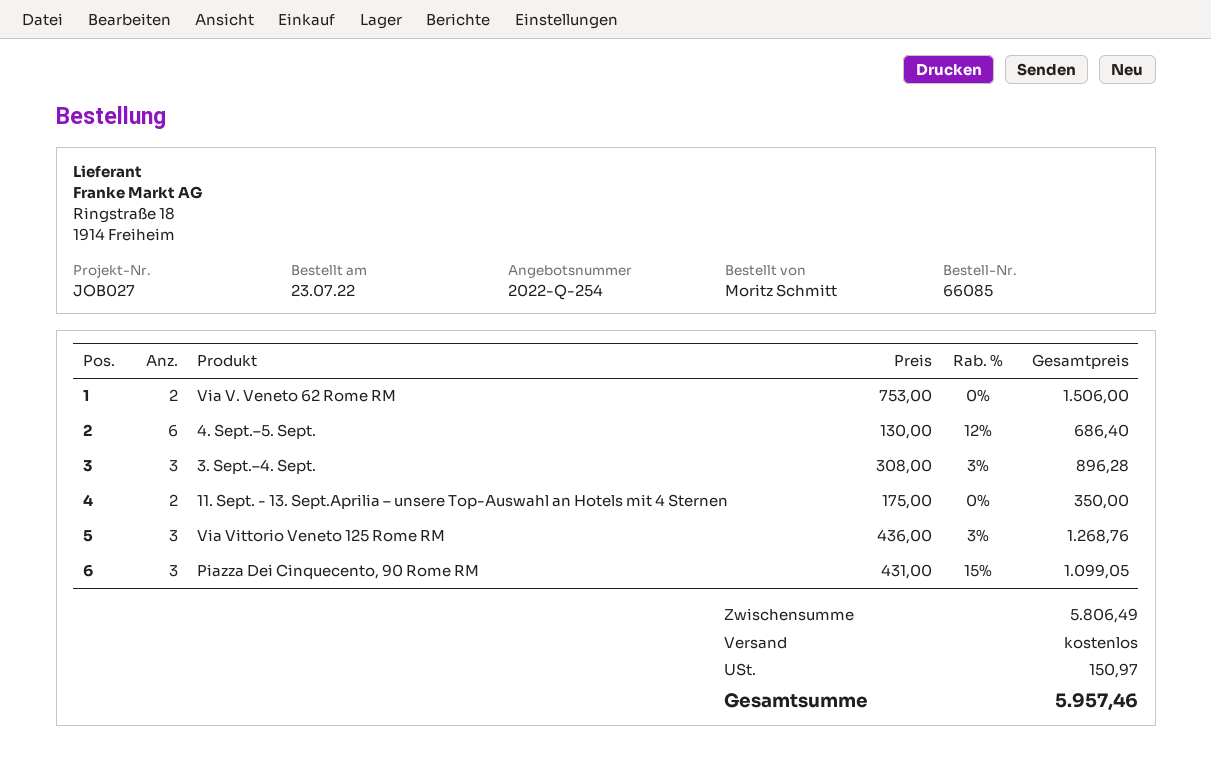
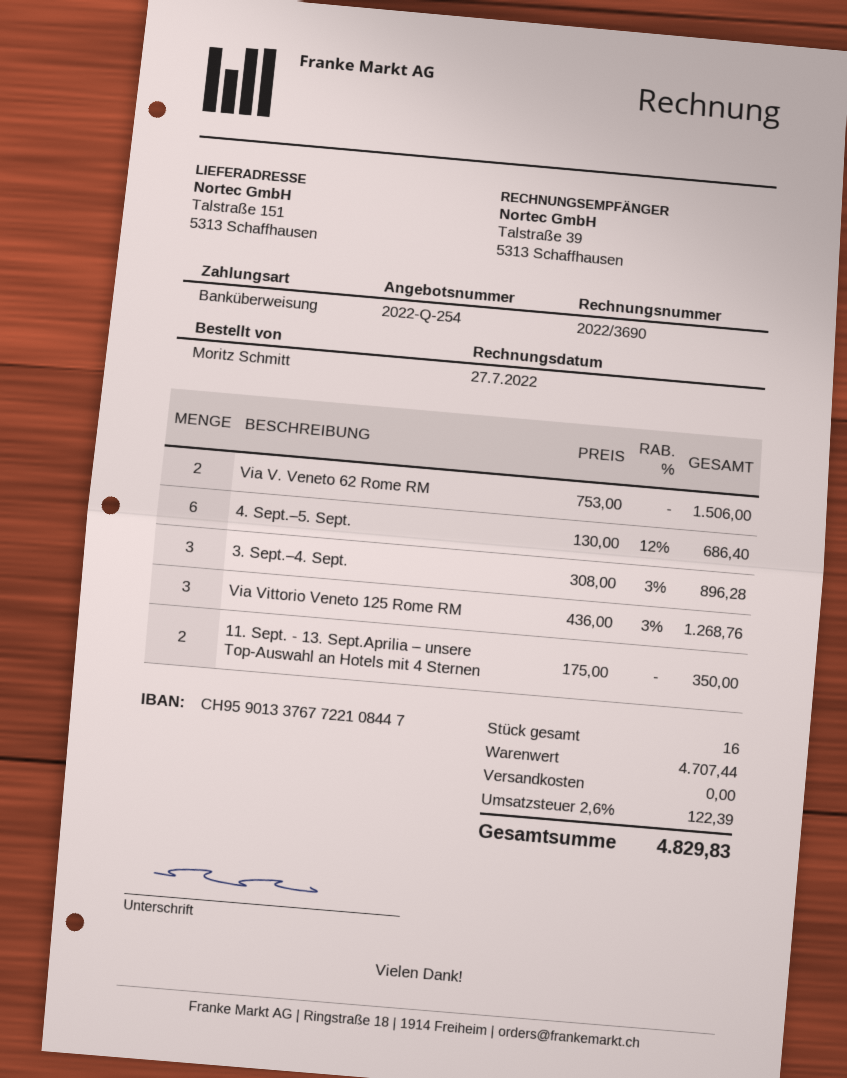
Piazza Dei Cinquecento, 90 Rome RM: 3 x 431.00 - 15% = 1099.05 -> none
subtotal: 5806.49 -> 4707.44
tax: 150.97 -> 122.39
total: 5957.46 -> 4829.83

